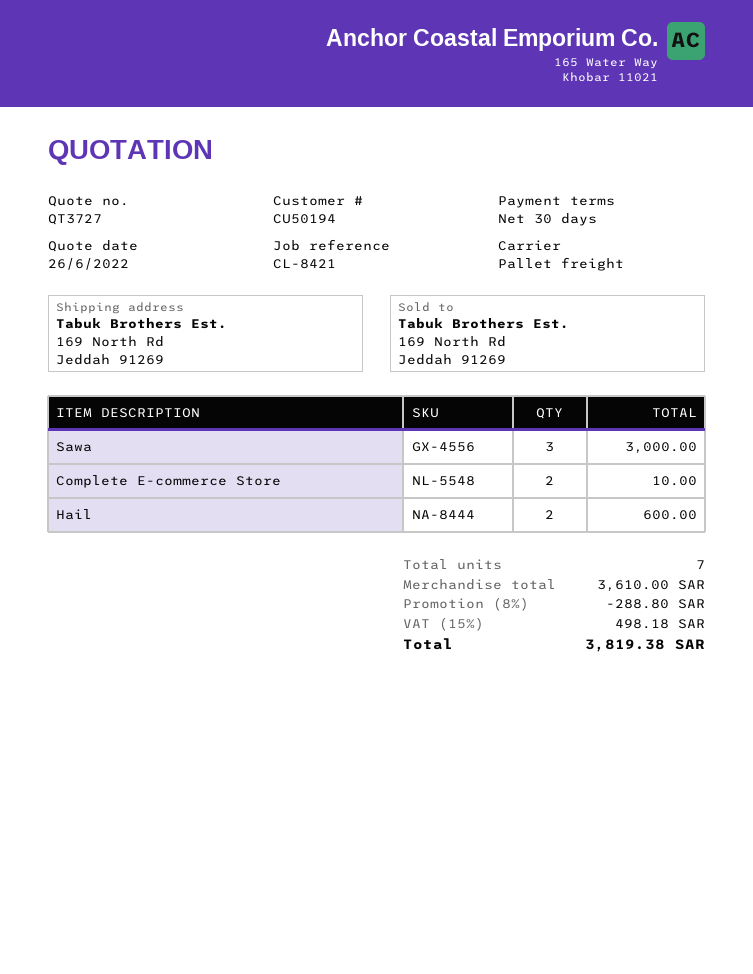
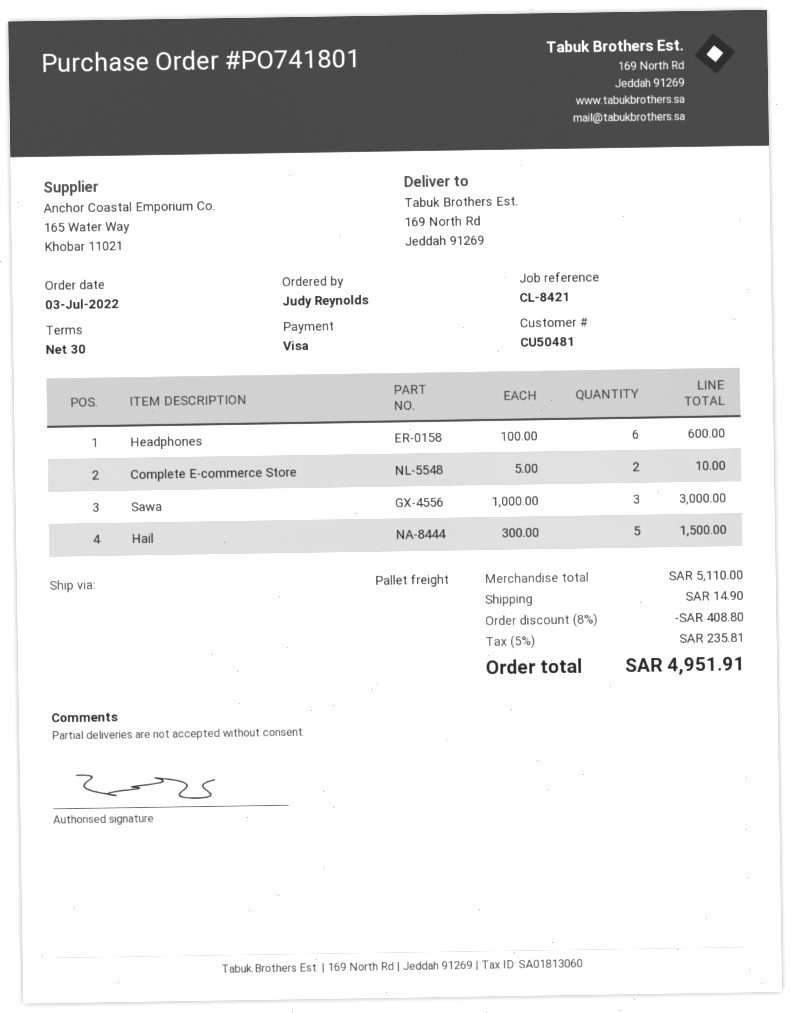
customer number: CU50194 -> CU50481
Hail: 2 for 600.00 -> 5 for 1500.00
Headphones: none -> 6 for 600.00
subtotal: 3610.00 -> 5110.00
discount: 8% = 288.80 -> 8% = 408.80
shipping: none -> 14.90
tax: 15% = 498.18 -> 5% = 235.81
total: 3819.38 -> 4951.91

